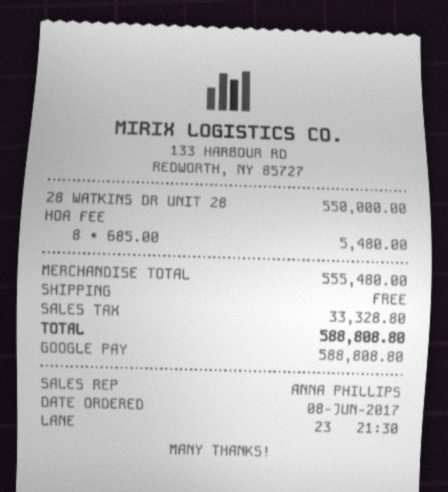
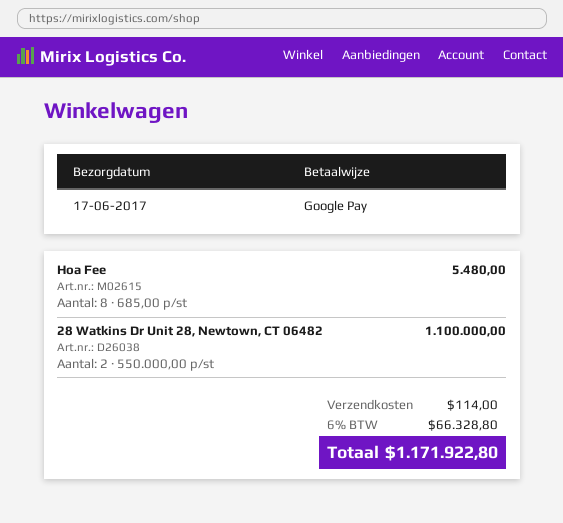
28 WATKINS DR UNIT 28: 1 x 550000.00 = 550000.00 -> 2 x 550000.00 = 1100000.00
shipping: 0.00 -> 114.00
tax: 33328.80 -> 66328.80
total: 588808.80 -> 1171922.80

